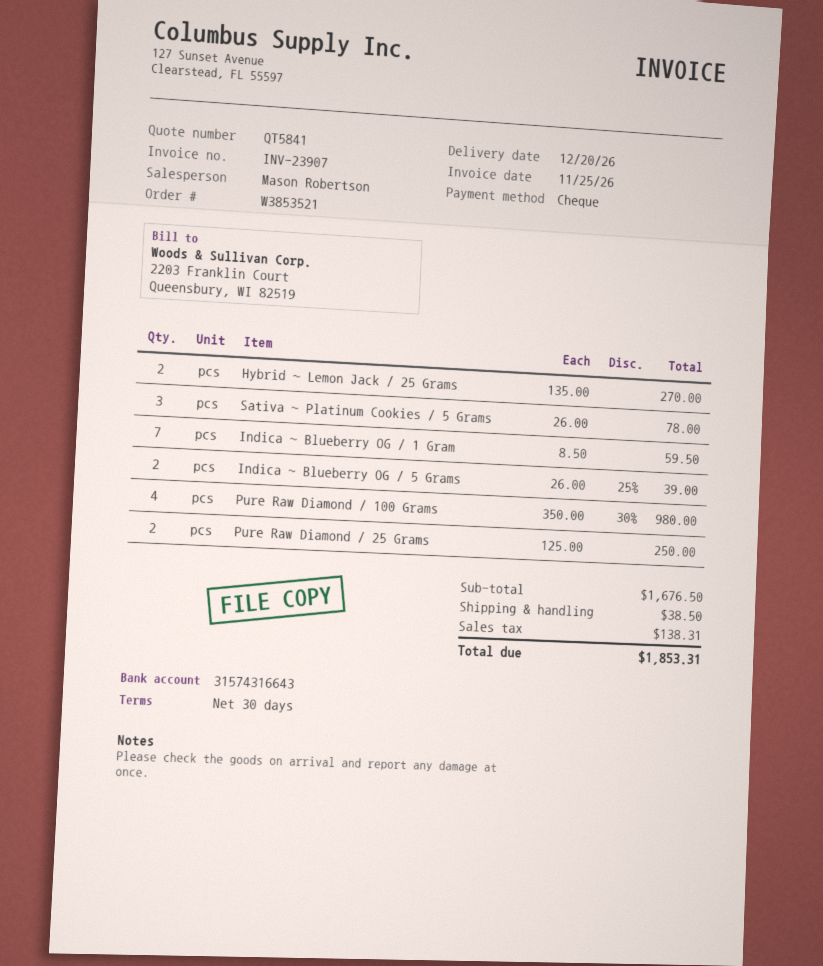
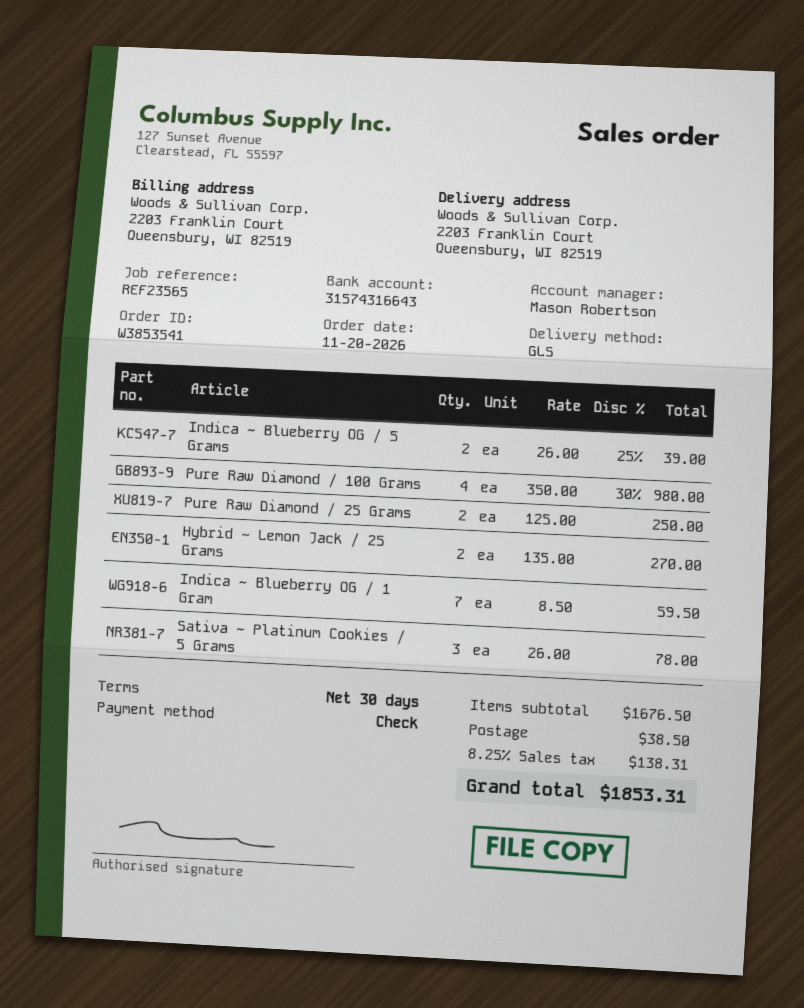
order number: W3853521 -> W3853541

